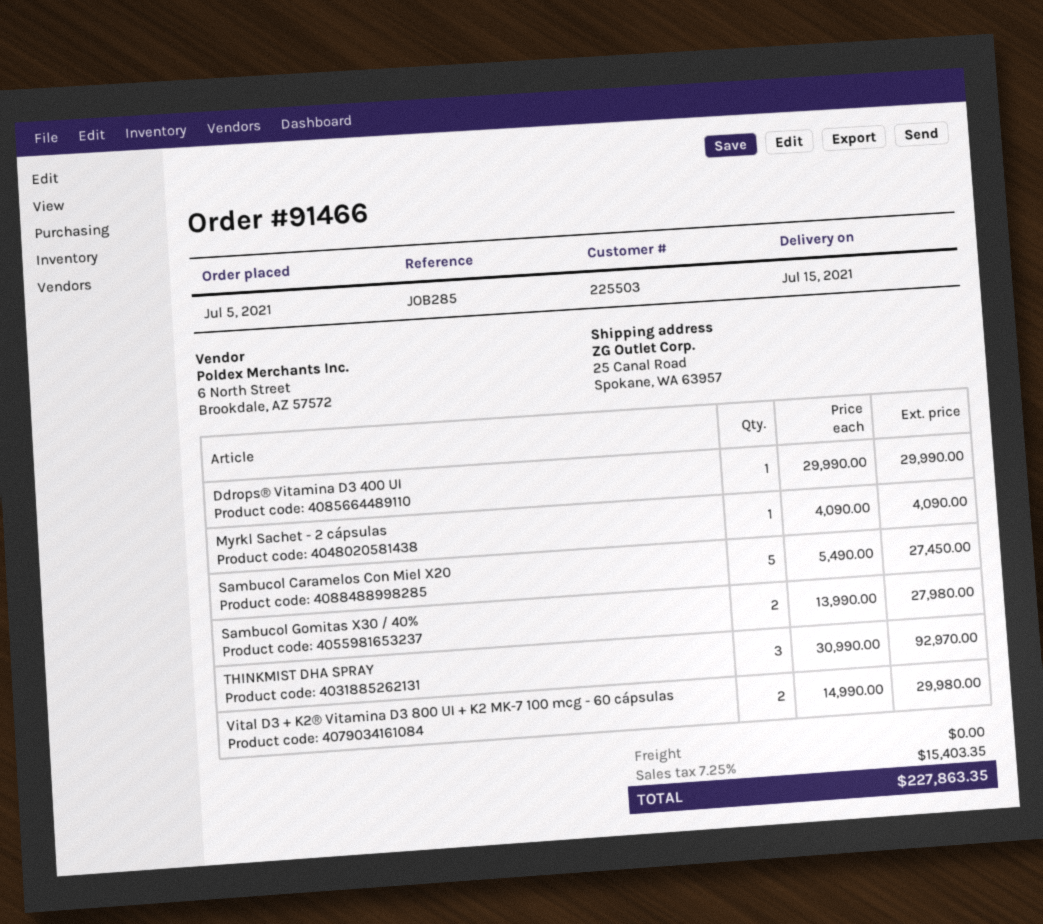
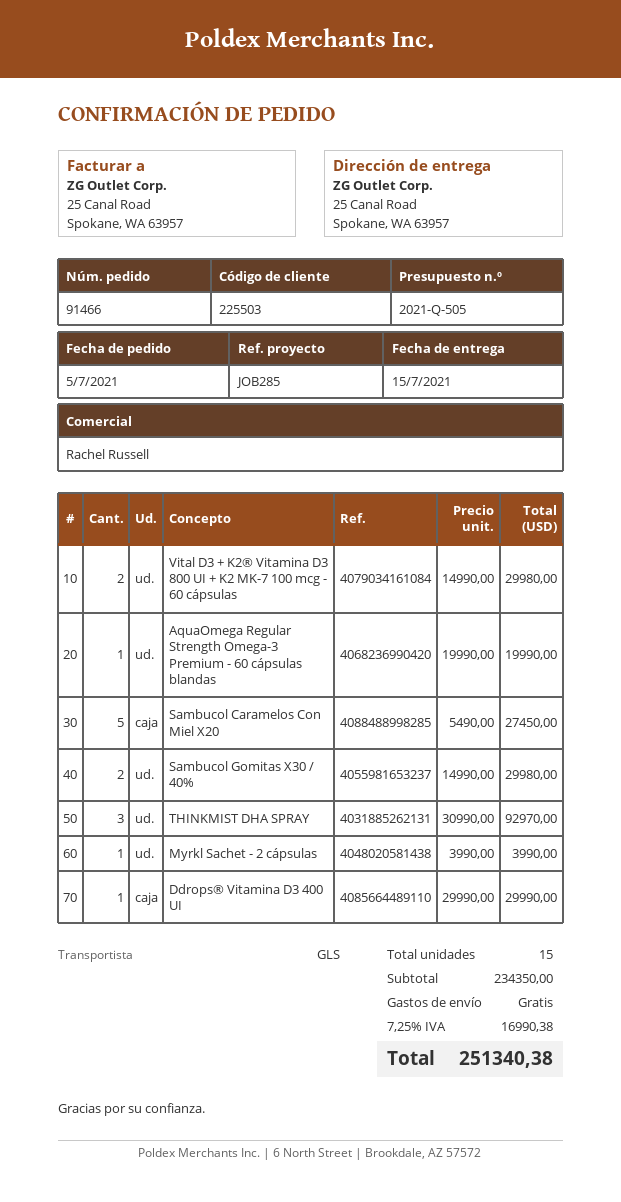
Myrkl Sachet - 2 cápsulas: 1 x 4090.00 = 4090.00 -> 1 x 3990.00 = 3990.00
Sambucol Gomitas X30 / 40%: 2 x 13990.00 = 27980.00 -> 2 x 14990.00 = 29980.00
AquaOmega Regular Strength Omega-3 Premium - 60 cápsulas blandas: none -> 1 x 19990.00 = 19990.00
tax: 7.25% = 15403.35 -> 7.25% = 16990.38
total: 227863.35 -> 251340.38

